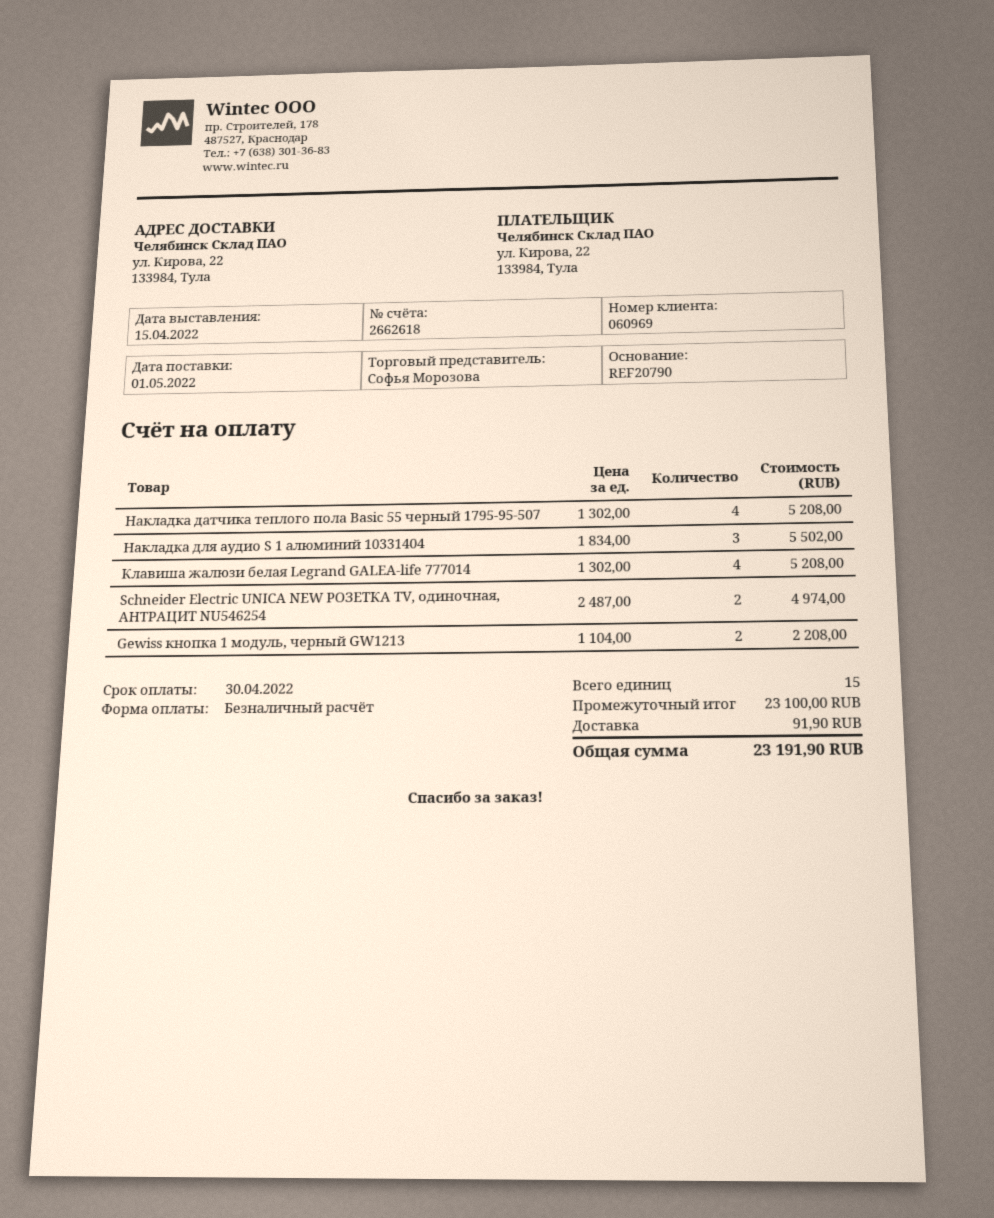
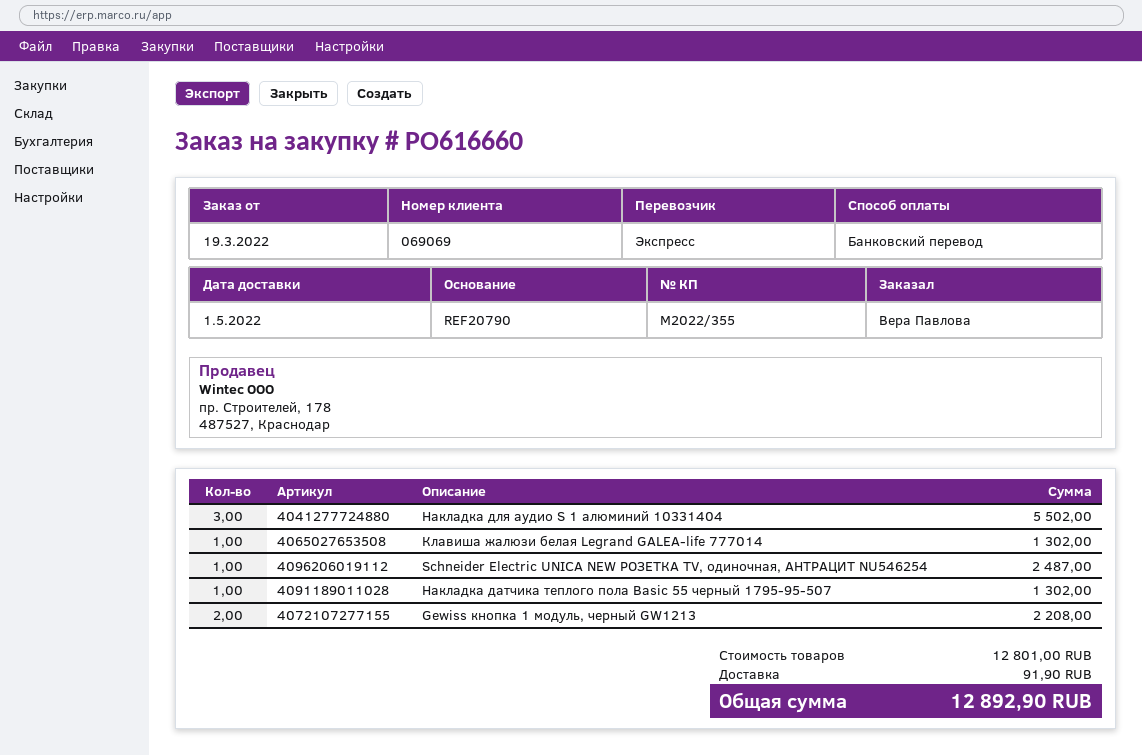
customer number: 060969 -> 069069
Накладка датчика теплого пола Basic 55 черный 1795-95-507: 4 for 5208.00 -> 1 for 1302.00
Клавиша жалюзи белая Legrand GALEA-life 777014: 4 for 5208.00 -> 1 for 1302.00
Schneider Electric UNICA NEW РОЗЕТКА TV, одиночная, АНТРАЦИТ NU546254: 2 for 4974.00 -> 1 for 2487.00
subtotal: 23100.00 -> 12801.00
total: 23191.90 -> 12892.90

